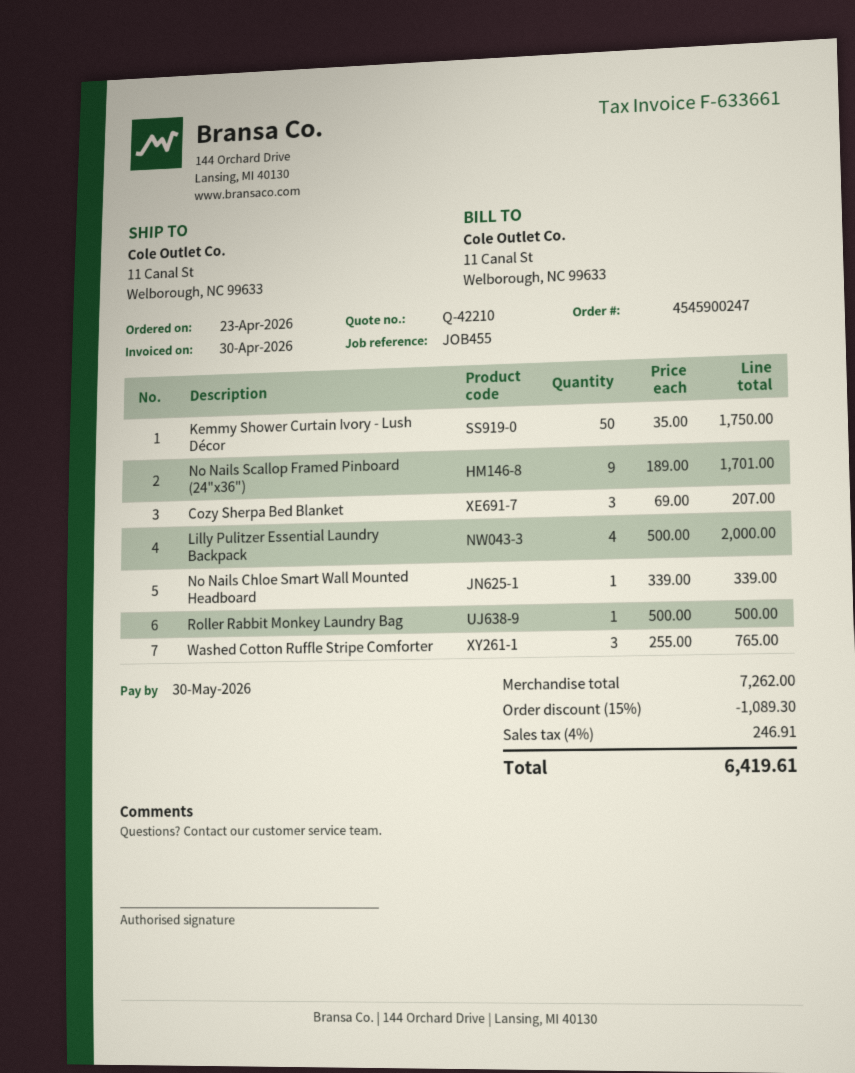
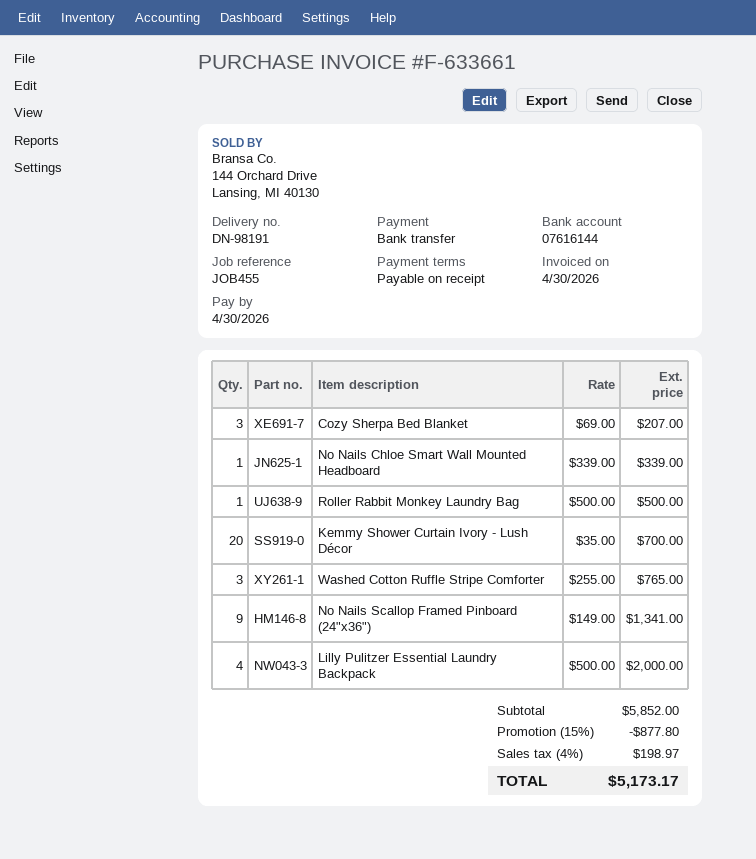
due date: 2026-05-30 -> 2026-04-30
Kemmy Shower Curtain Ivory - Lush Décor: 50 x 35.00 = 1750.00 -> 20 x 35.00 = 700.00
No Nails Scallop Framed Pinboard (24"x36"): 9 x 189.00 = 1701.00 -> 9 x 149.00 = 1341.00
subtotal: 7262.00 -> 5852.00
discount: 15% = 1089.30 -> 15% = 877.80
tax: 4% = 246.91 -> 4% = 198.97
total: 6419.61 -> 5173.17

